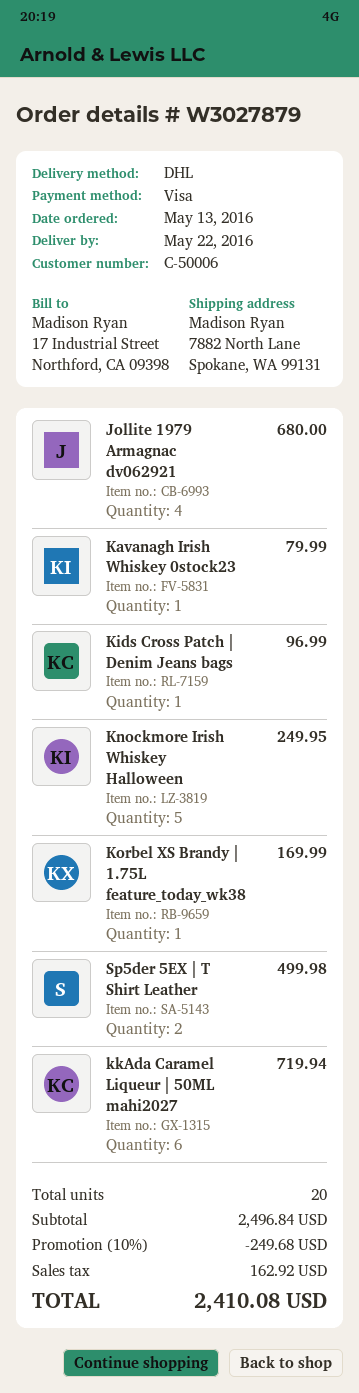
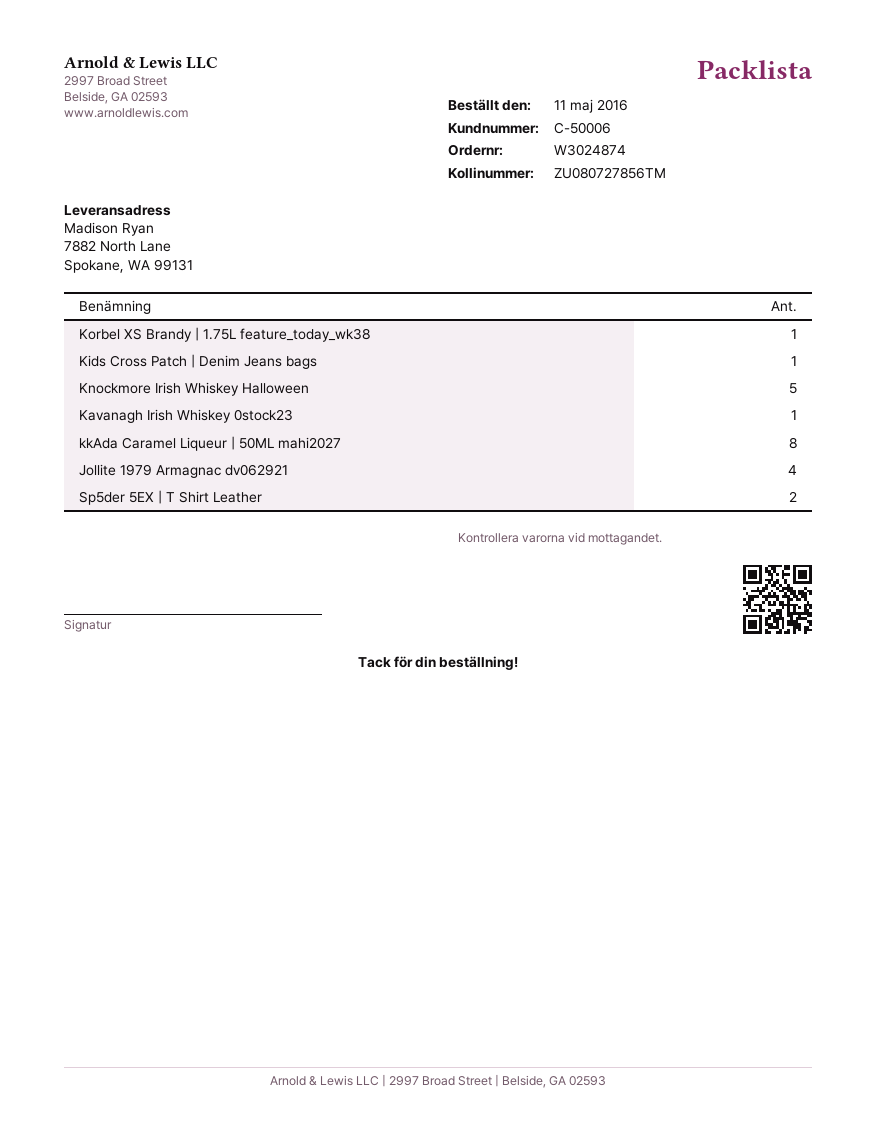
order number: W3027879 -> W3024874
order date: 2016-05-13 -> 2016-05-11
kkAda Caramel Liqueur | 50ML mahi2027: 6 -> 8

